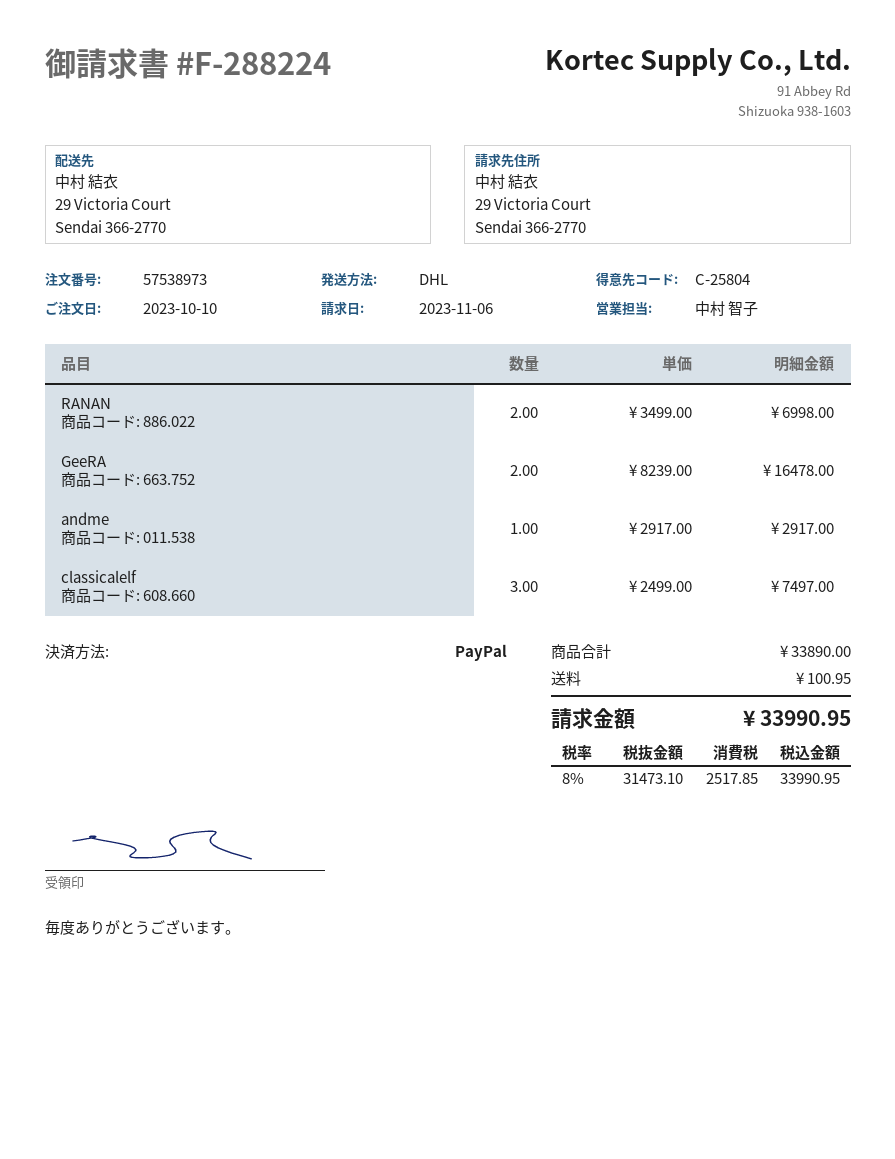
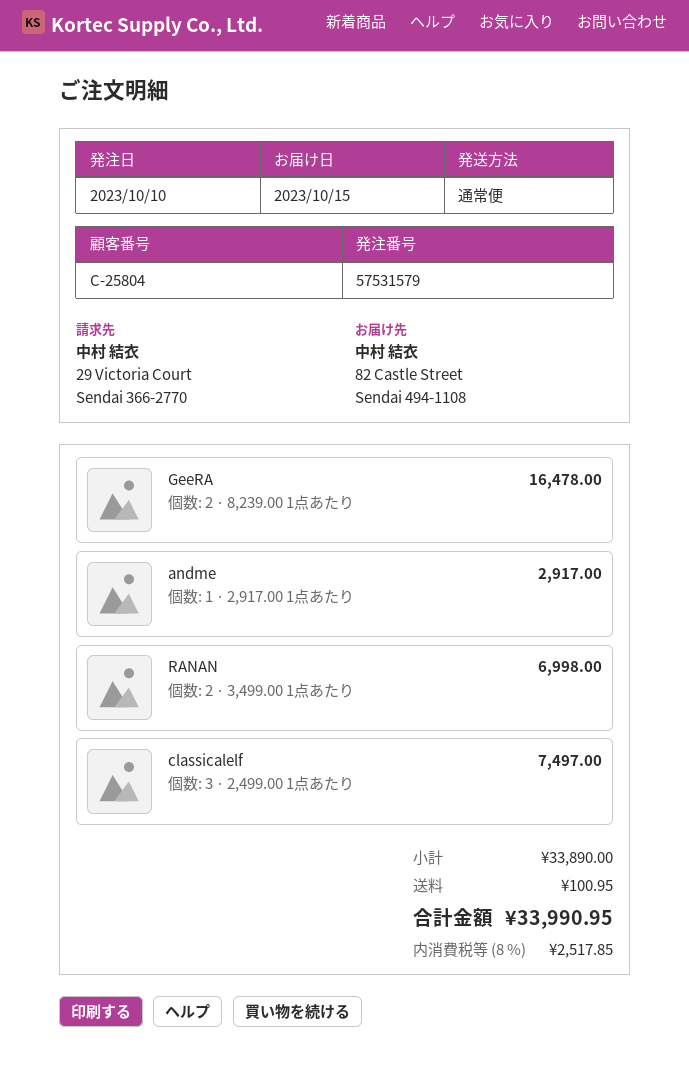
order number: 57538973 -> 57531579
shipping method: DHL -> standard
ship to: 29 Victoria Court, Sendai 366-2770 -> 82 Castle Street, Sendai 494-1108

